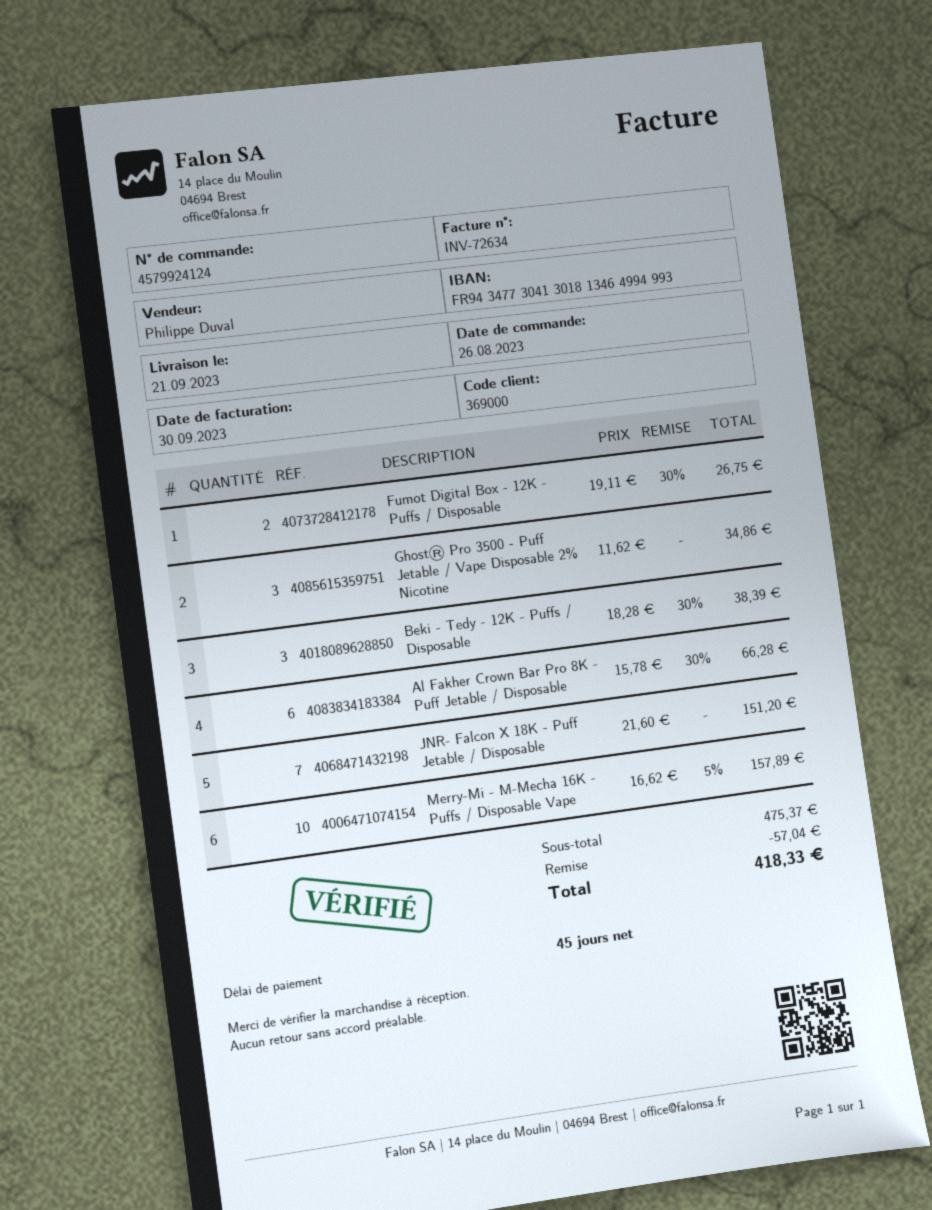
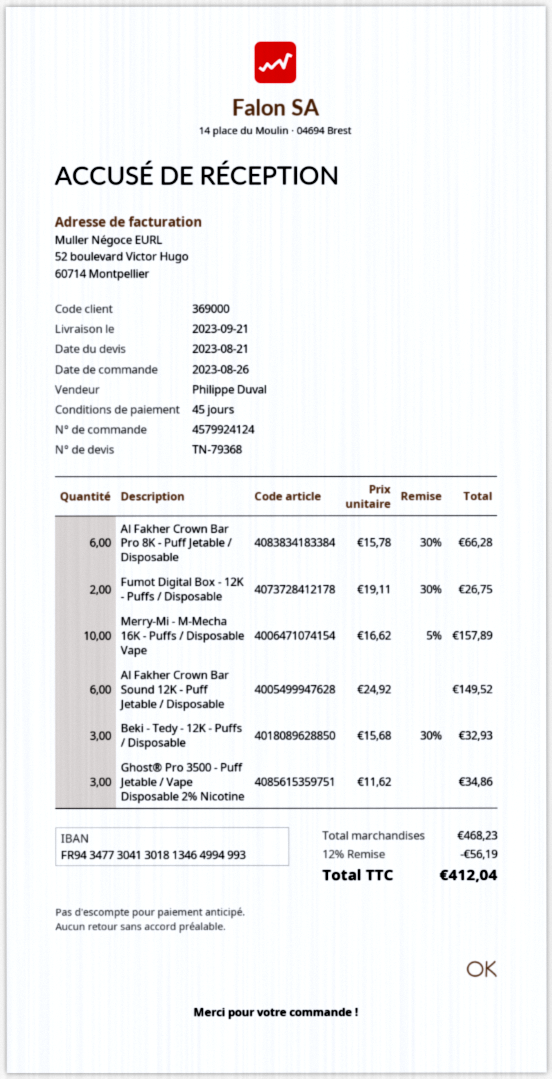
Beki - Tedy - 12K - Puffs / Disposable: 3 x 18.28 - 30% = 38.39 -> 3 x 15.68 - 30% = 32.93
JNR- Falcon X 18K - Puff Jetable / Disposable: 7 x 21.60 = 151.20 -> none
Al Fakher Crown Bar Sound 12K - Puff Jetable / Disposable: none -> 6 x 24.92 = 149.52
subtotal: 475.37 -> 468.23
discount: 57.04 -> 56.19
total: 418.33 -> 412.04

